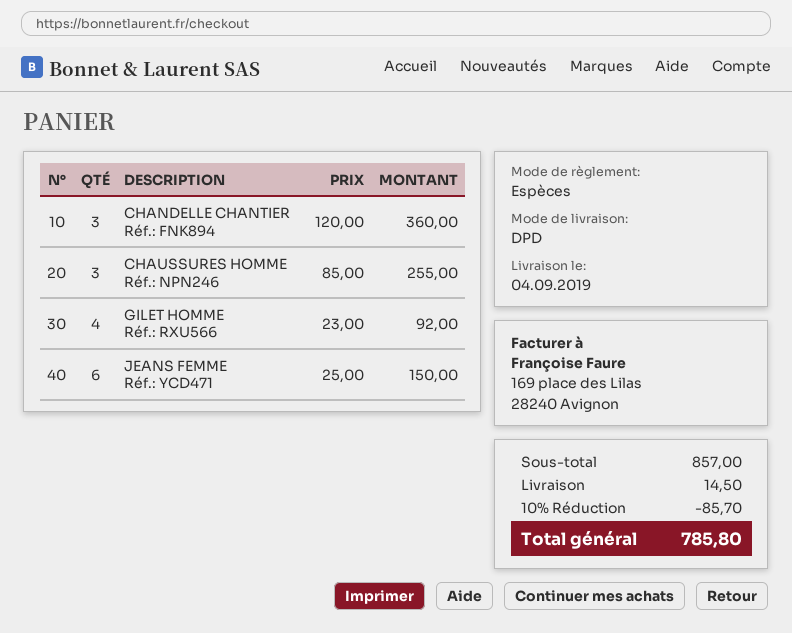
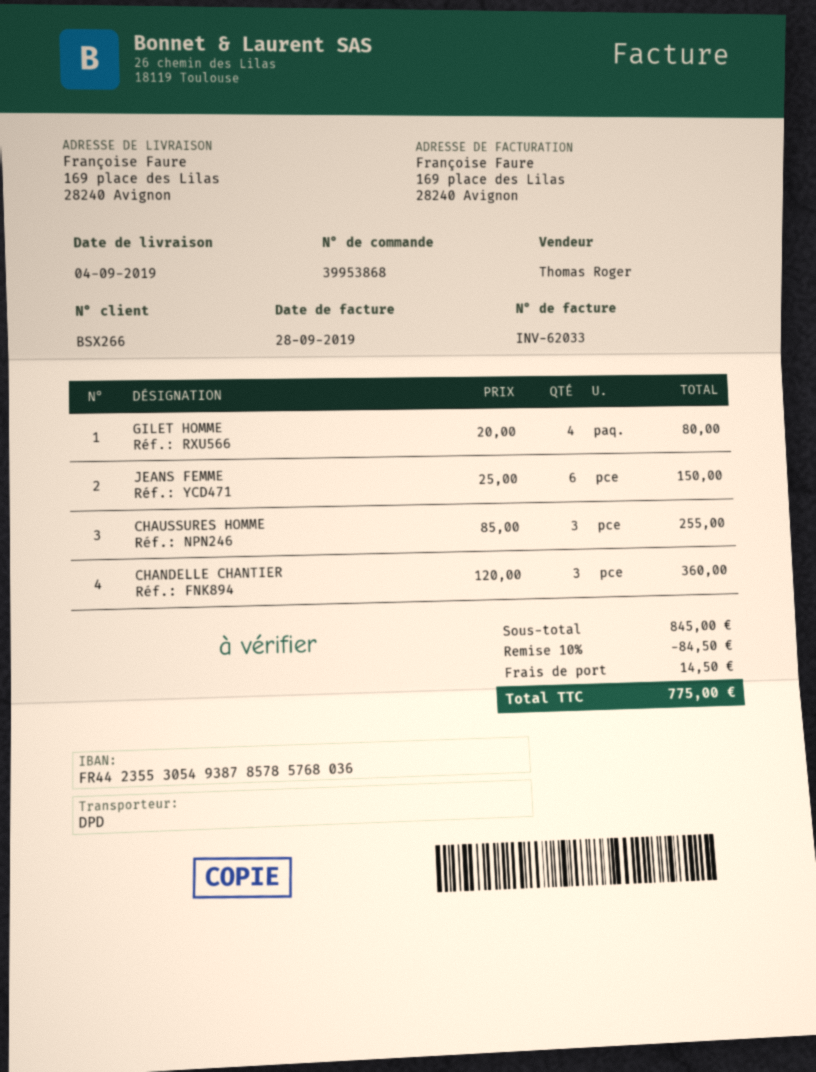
GILET HOMME: 4 x 23.00 = 92.00 -> 4 x 20.00 = 80.00
subtotal: 857.00 -> 845.00
discount: 10% = 85.70 -> 10% = 84.50
total: 785.80 -> 775.00

